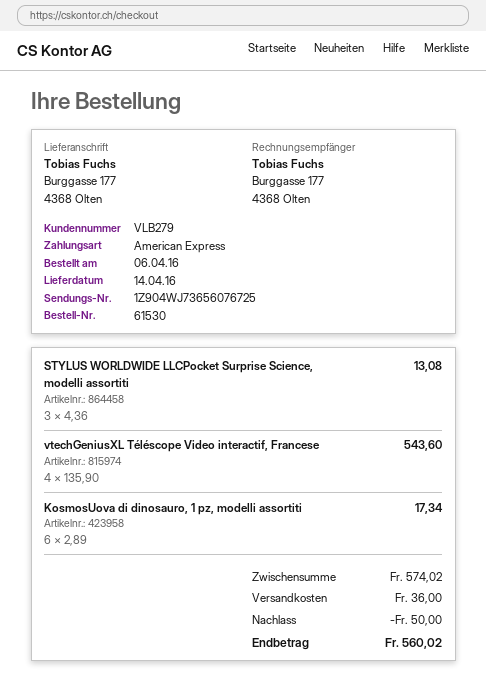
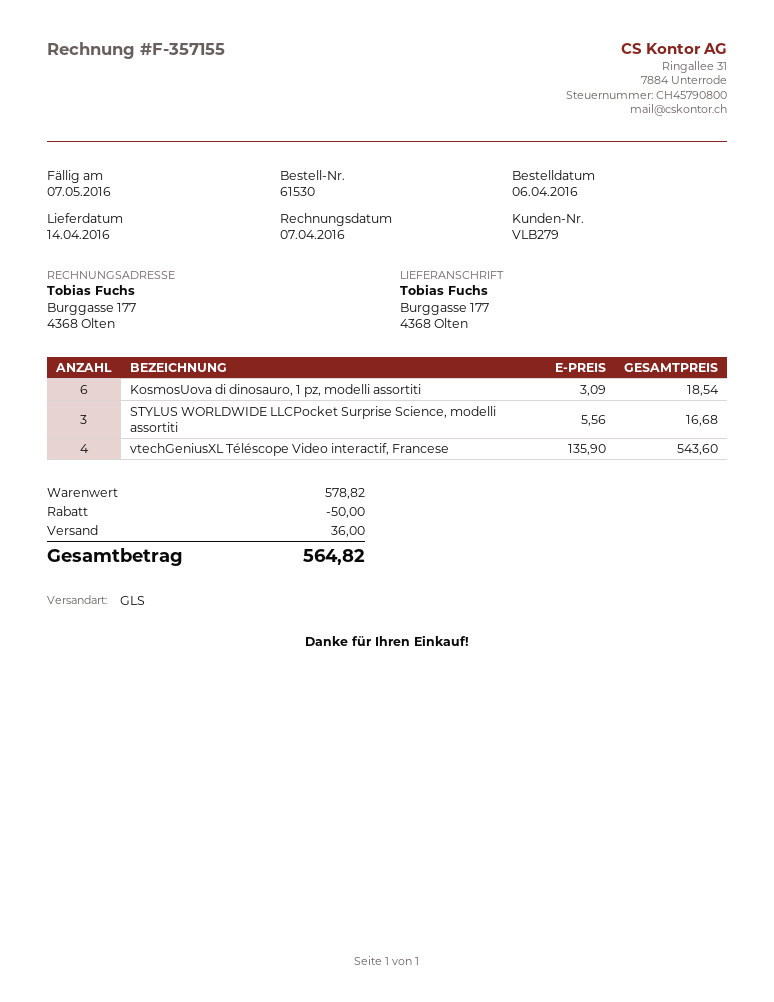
STYLUS WORLDWIDE LLCPocket Surprise Science, modelli assortiti: 3 x 4.36 = 13.08 -> 3 x 5.56 = 16.68
KosmosUova di dinosauro, 1 pz, modelli assortiti: 6 x 2.89 = 17.34 -> 6 x 3.09 = 18.54
subtotal: 574.02 -> 578.82
total: 560.02 -> 564.82

